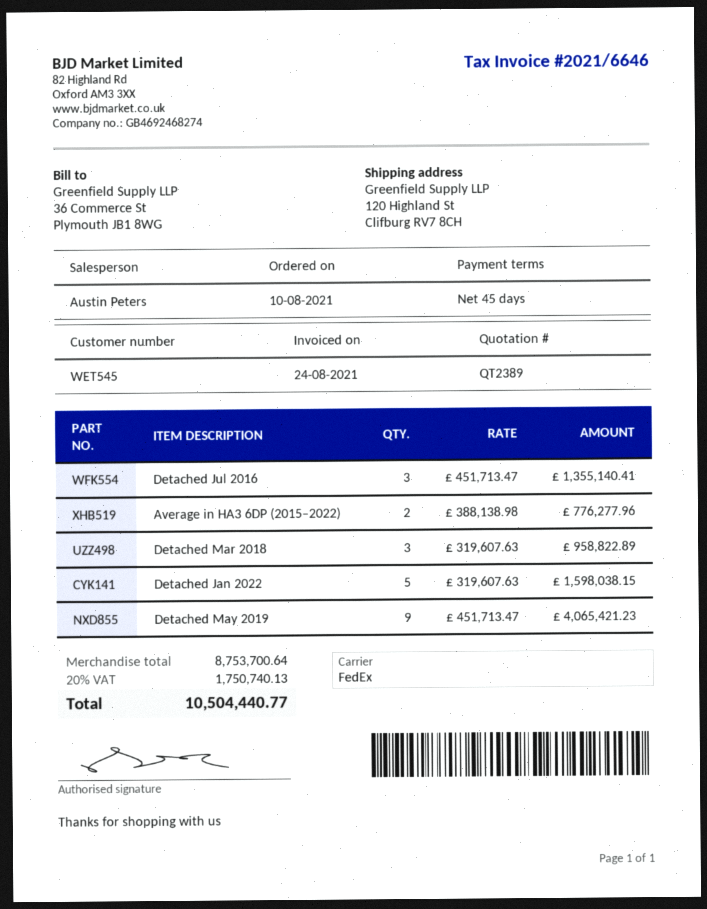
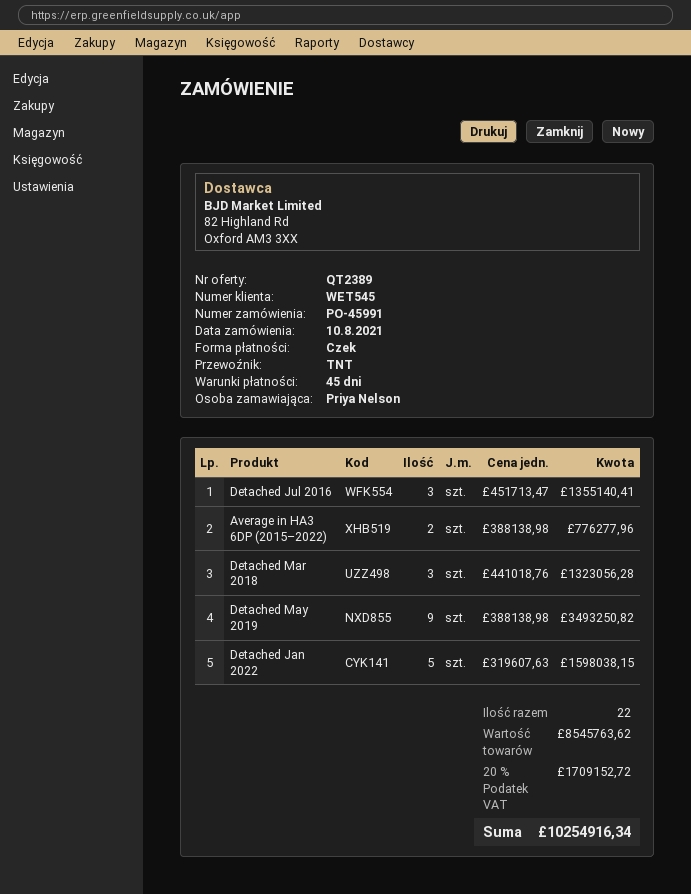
shipping method: FedEx -> TNT
Detached Mar 2018: 3 x 319607.63 = 958822.89 -> 3 x 441018.76 = 1323056.28
Detached May 2019: 9 x 451713.47 = 4065421.23 -> 9 x 388138.98 = 3493250.82
subtotal: 8753700.64 -> 8545763.62
tax: 20% = 1750740.13 -> 20% = 1709152.72
total: 10504440.77 -> 10254916.34

